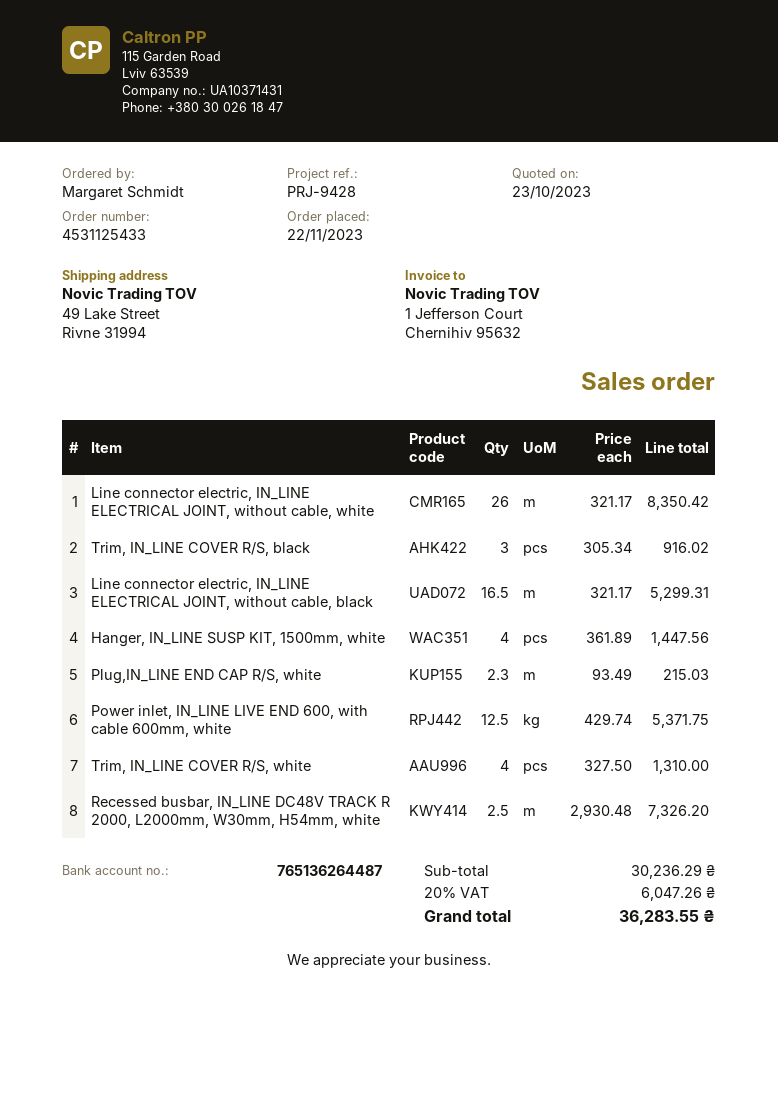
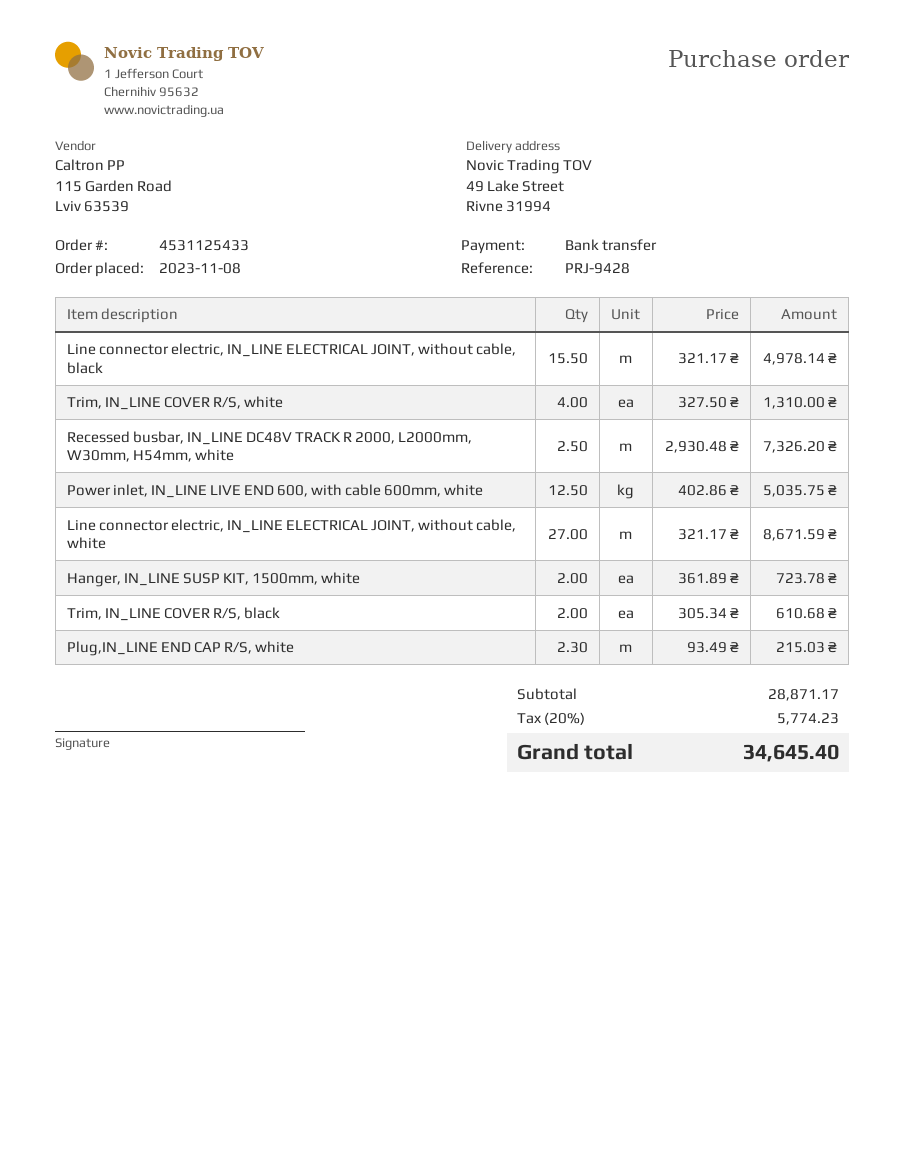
order date: 2023-11-22 -> 2023-11-08
Line connector electric, IN_LINE ELECTRICAL JOINT, without cable, white: 26 x 321.17 = 8350.42 -> 27 x 321.17 = 8671.59
Trim, IN_LINE COVER R/S, black: 3 x 305.34 = 916.02 -> 2 x 305.34 = 610.68
Line connector electric, IN_LINE ELECTRICAL JOINT, without cable, black: 16.5 x 321.17 = 5299.31 -> 15.5 x 321.17 = 4978.14
Hanger, IN_LINE SUSP KIT, 1500mm, white: 4 x 361.89 = 1447.56 -> 2 x 361.89 = 723.78
Power inlet, IN_LINE LIVE END 600, with cable 600mm, white: 12.5 x 429.74 = 5371.75 -> 12.5 x 402.86 = 5035.75
subtotal: 30236.29 -> 28871.17
tax: 20% = 6047.26 -> 20% = 5774.23
total: 36283.55 -> 34645.40

